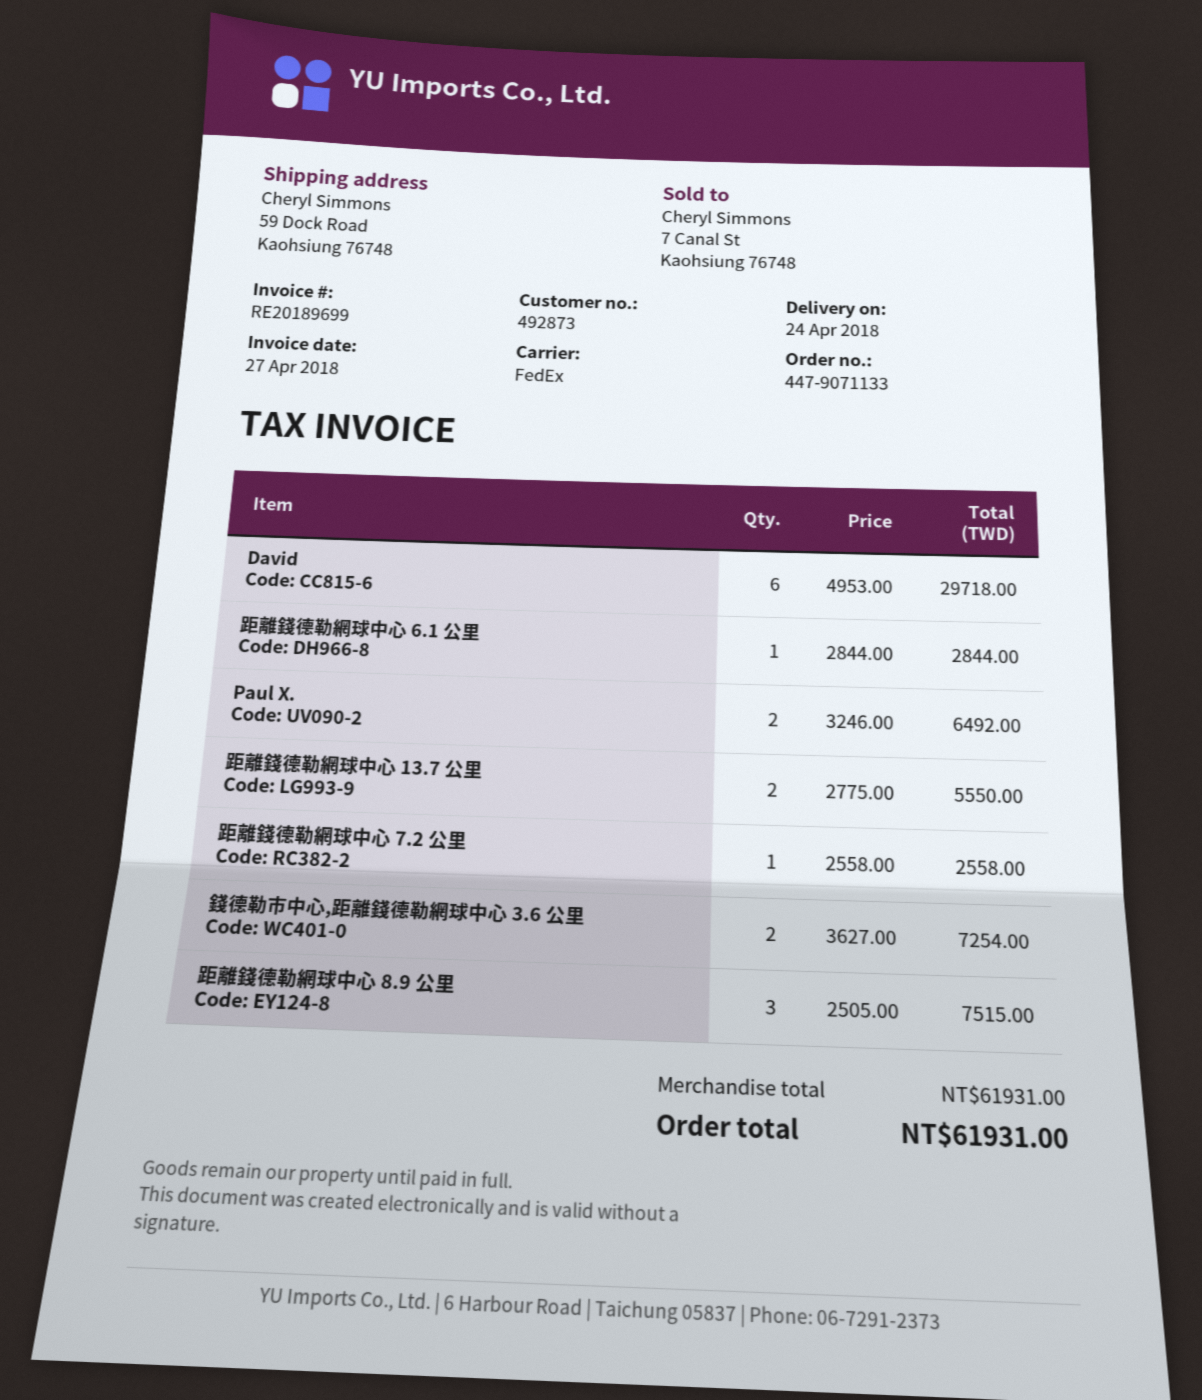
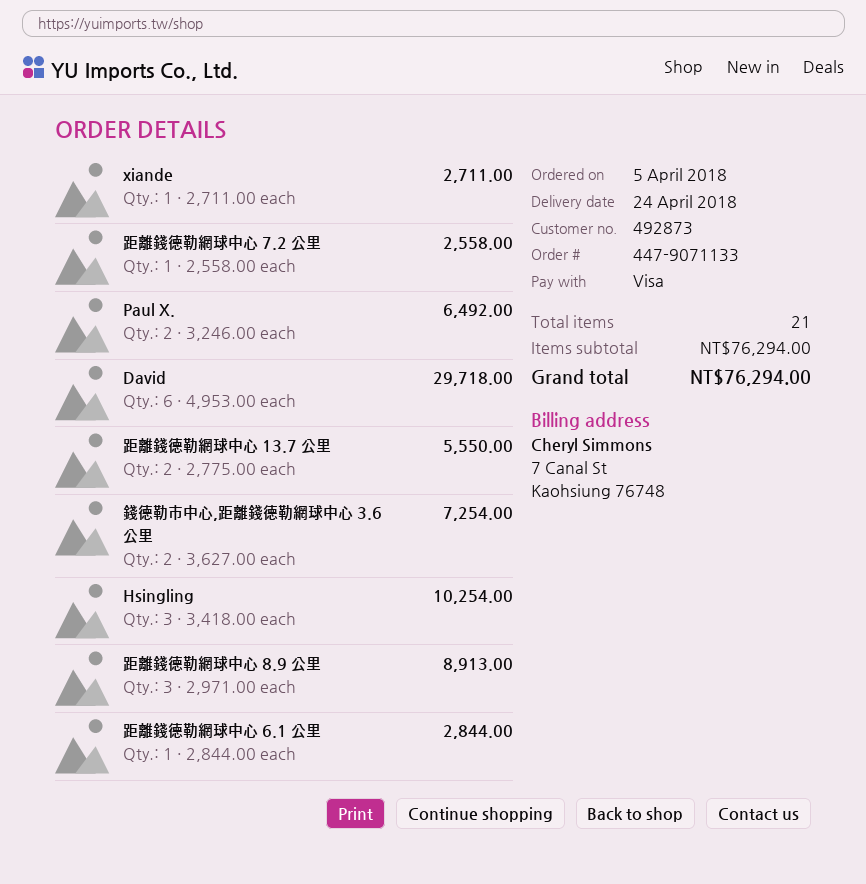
距離錢德勒網球中心 8.9 公里: 3 x 2505.00 = 7515.00 -> 3 x 2971.00 = 8913.00
xiande: none -> 1 x 2711.00 = 2711.00
Hsingling: none -> 3 x 3418.00 = 10254.00
subtotal: 61931.00 -> 76294.00
total: 61931.00 -> 76294.00

